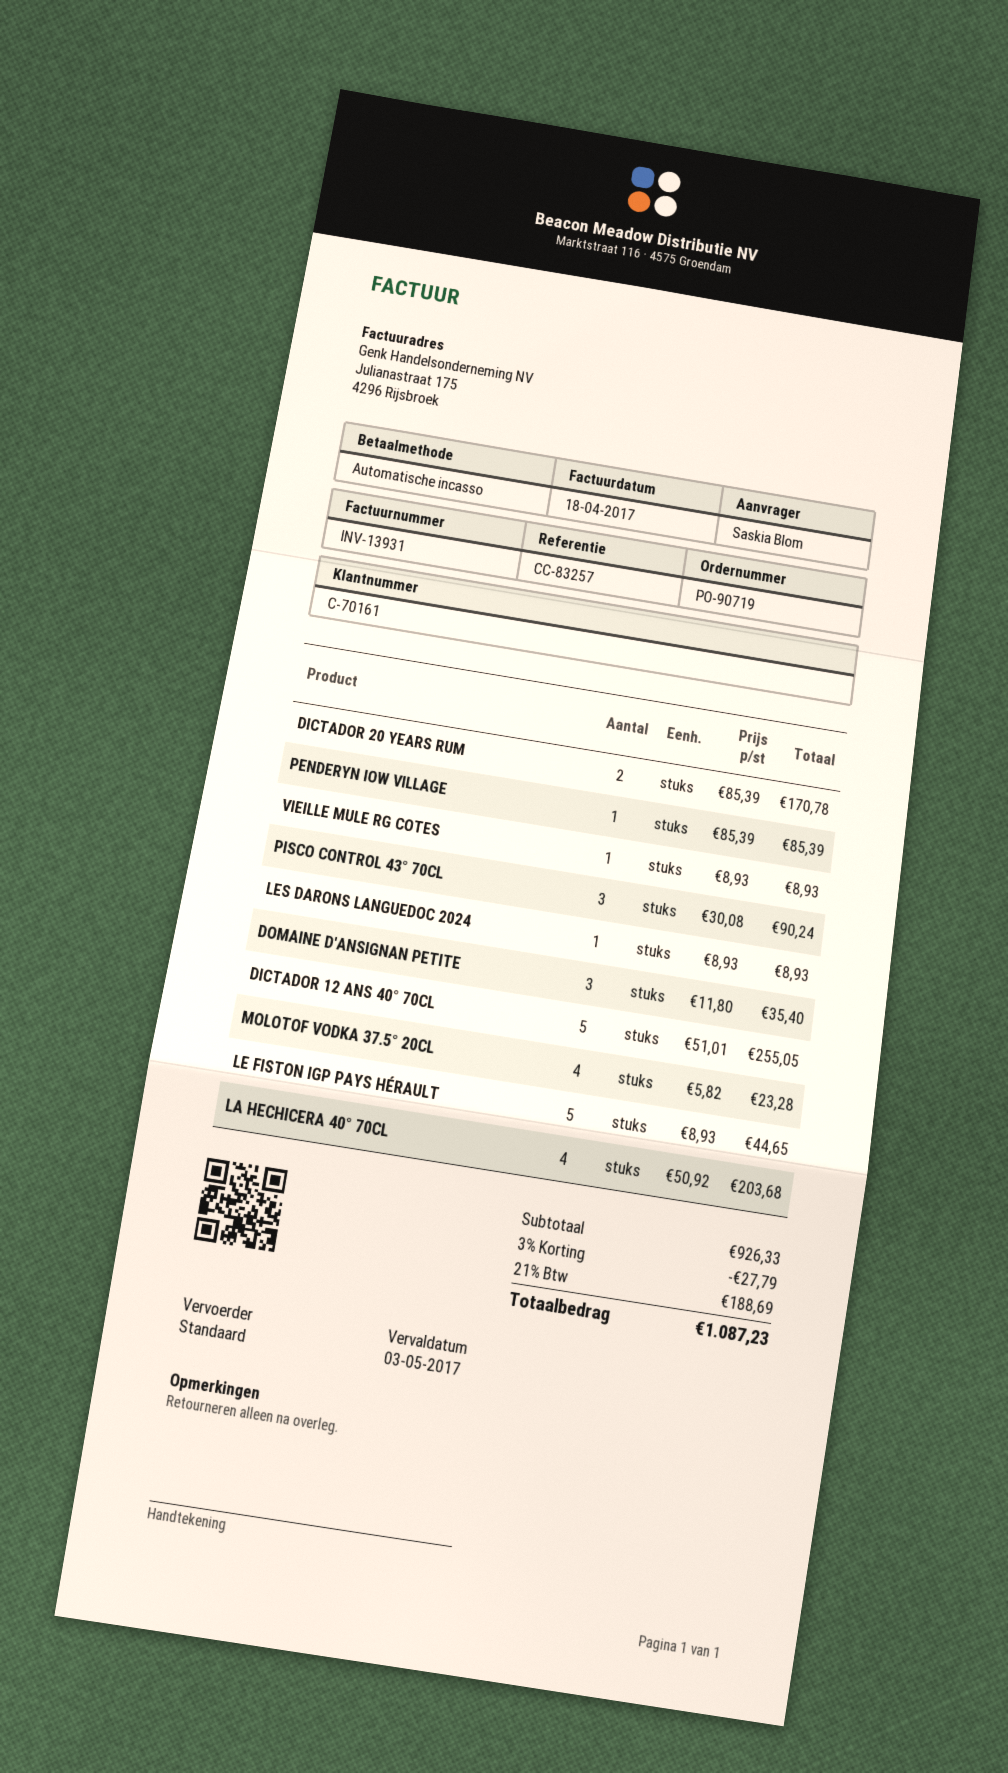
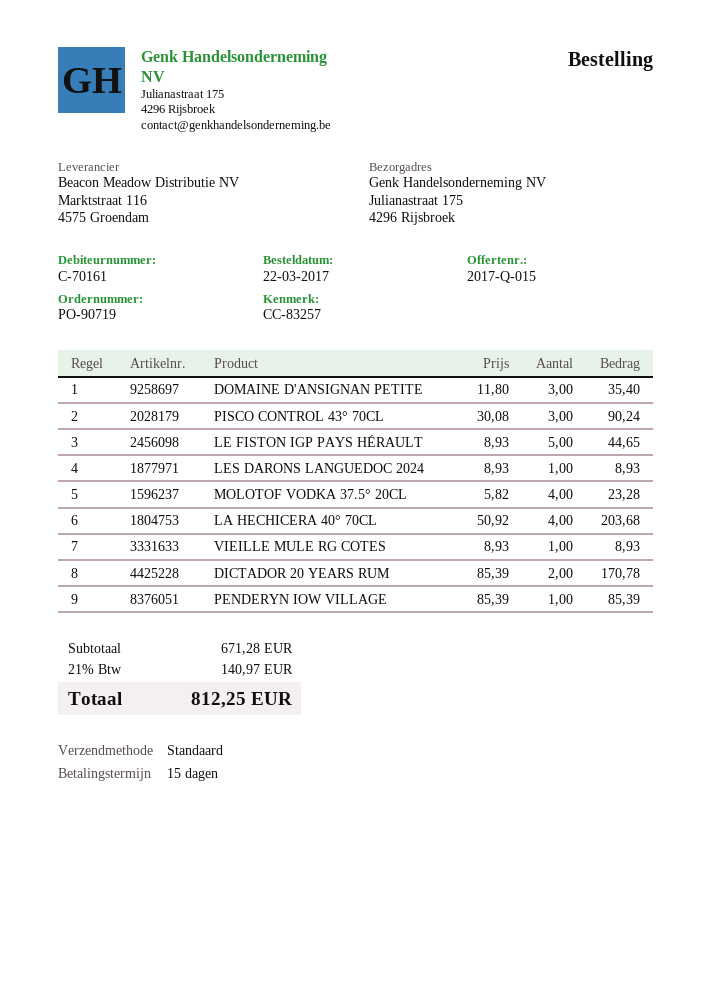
DICTADOR 12 ANS 40° 70CL: 5 x 51.01 = 255.05 -> none
subtotal: 926.33 -> 671.28
discount: 3% = 27.79 -> none
tax: 21% = 188.69 -> 21% = 140.97
total: 1087.23 -> 812.25

